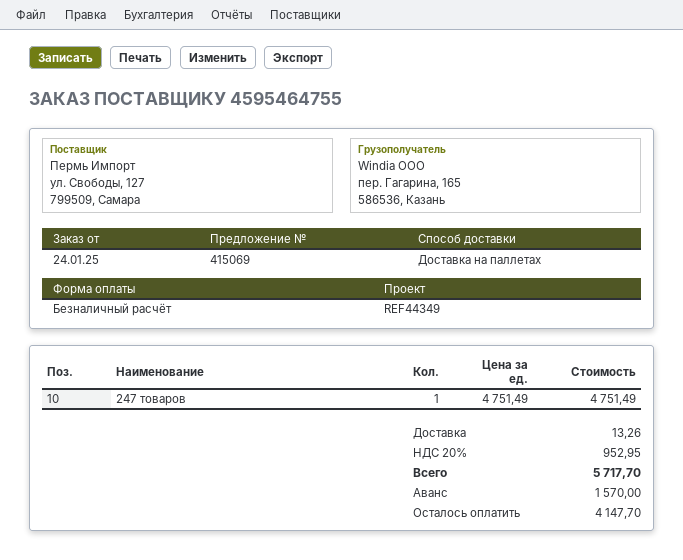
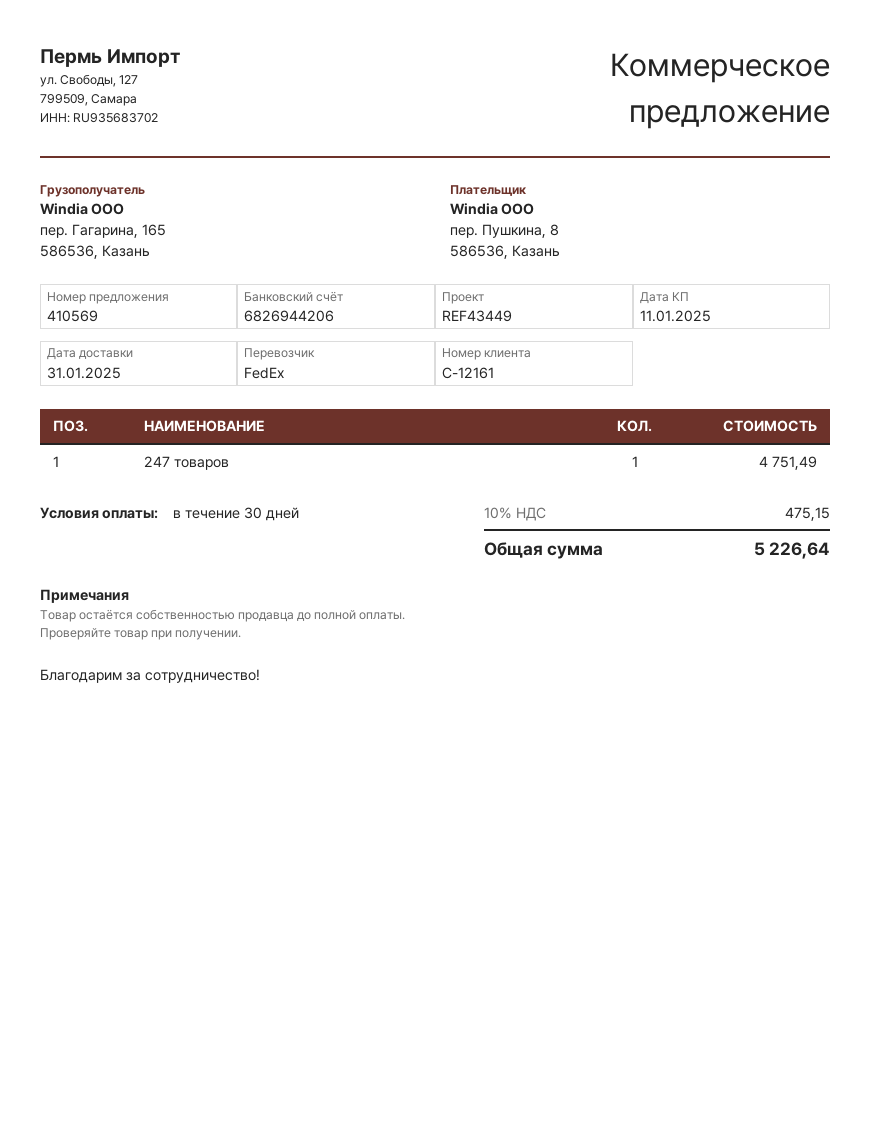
quote number: 415069 -> 410569
reference: REF44349 -> REF43449
shipping method: pallet freight -> FedEx
shipping: 13.26 -> none
tax: 20% = 952.95 -> 10% = 475.15
total: 5717.70 -> 5226.64

